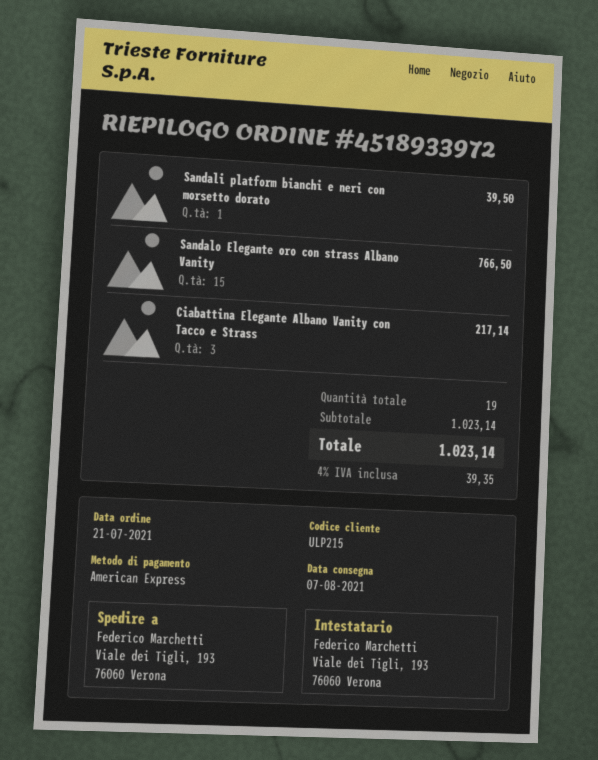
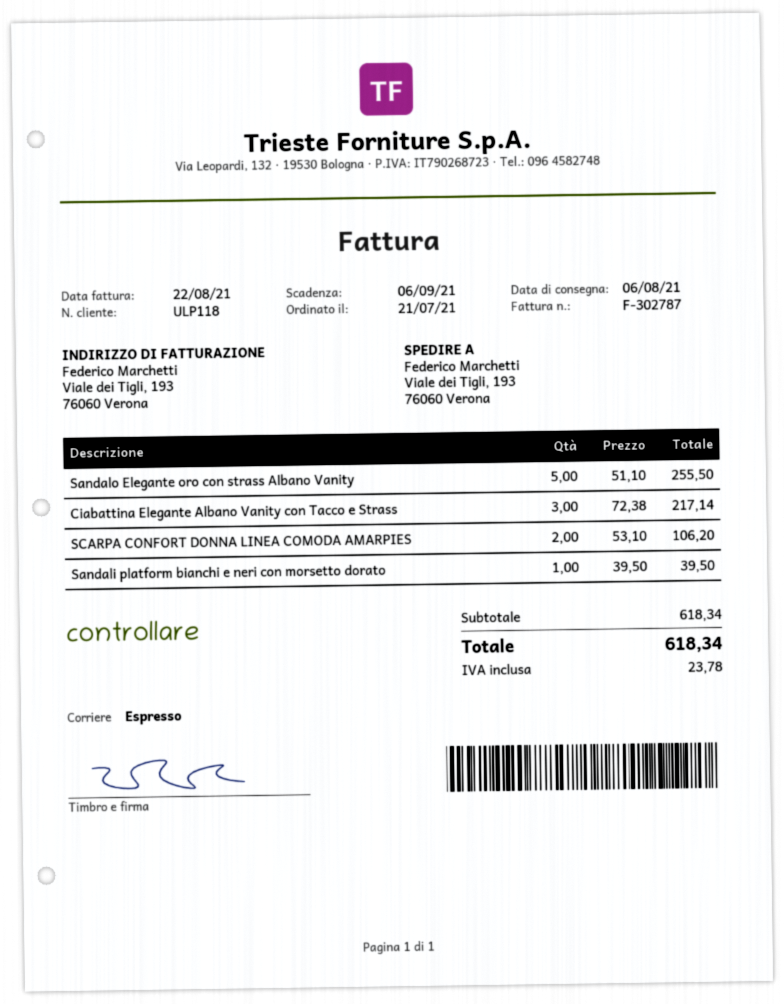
delivery date: 2021-08-07 -> 2021-08-06
customer number: ULP215 -> ULP118
Sandalo Elegante oro con strass Albano Vanity: 15 for 766.50 -> 5 for 255.50
SCARPA CONFORT DONNA LINEA COMODA AMARPIES: none -> 2 for 106.20
subtotal: 1023.14 -> 618.34
tax: 39.35 -> 23.78
total: 1023.14 -> 618.34

